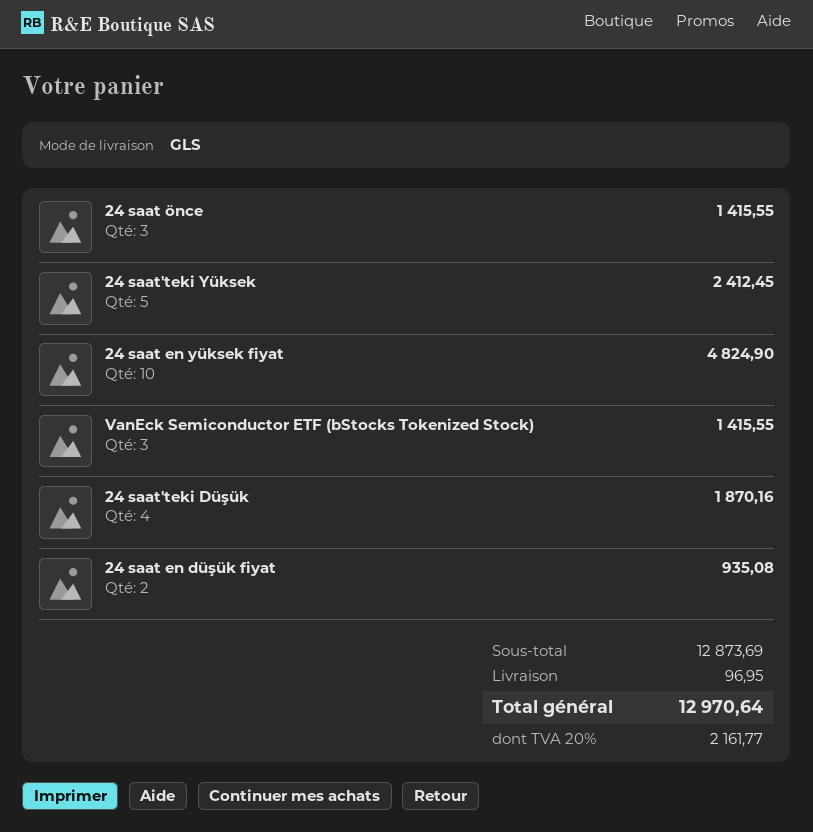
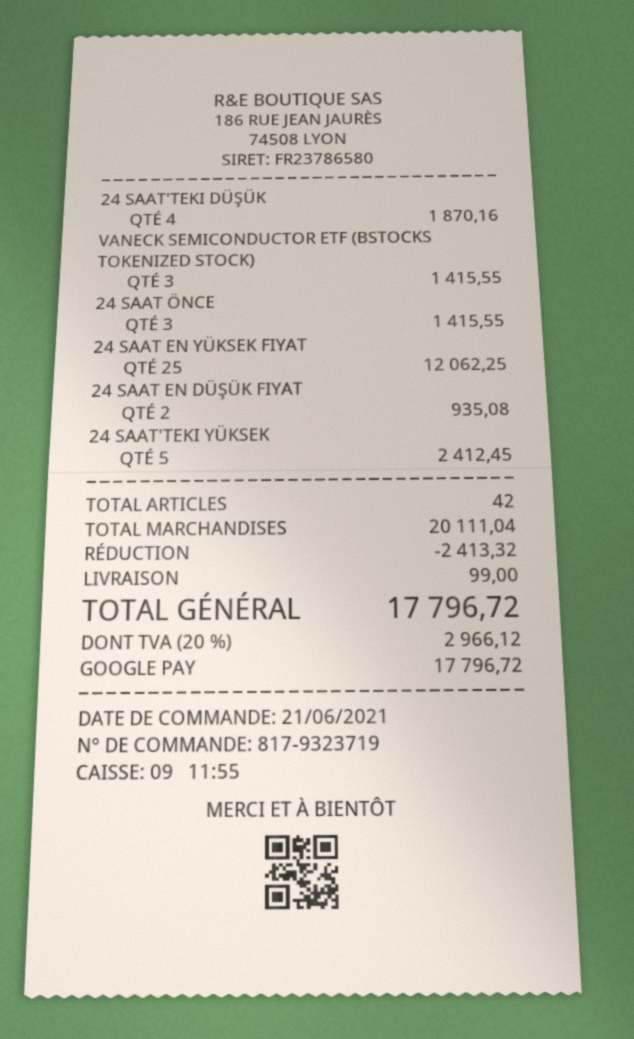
24 saat en yüksek fiyat: 10 for 4824.90 -> 25 for 12062.25
subtotal: 12873.69 -> 20111.04
discount: none -> 2413.32
shipping: 96.95 -> 99.00
tax: 20% = 2161.77 -> 20% = 2966.12
total: 12970.64 -> 17796.72

